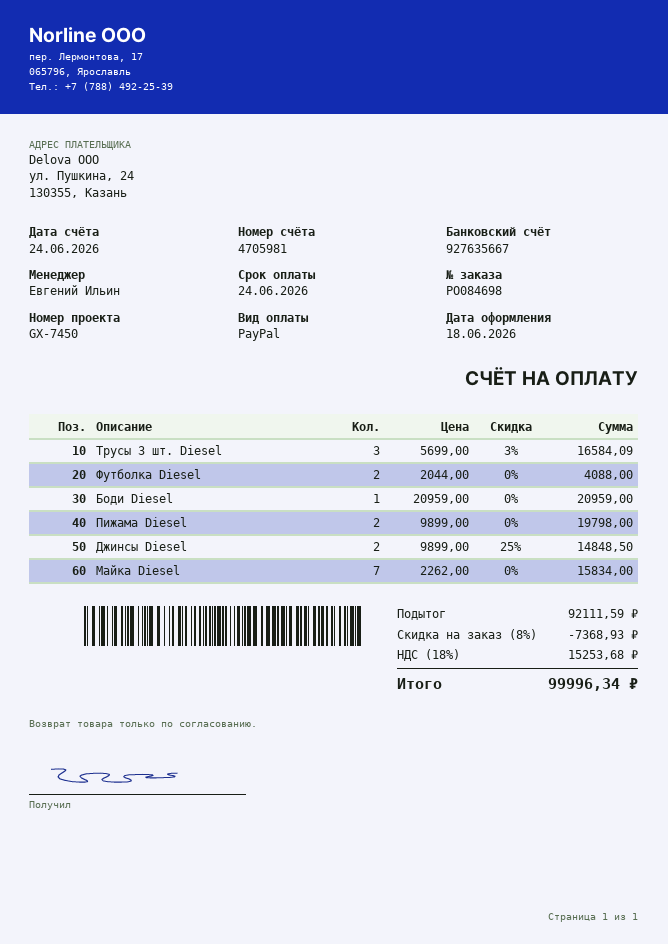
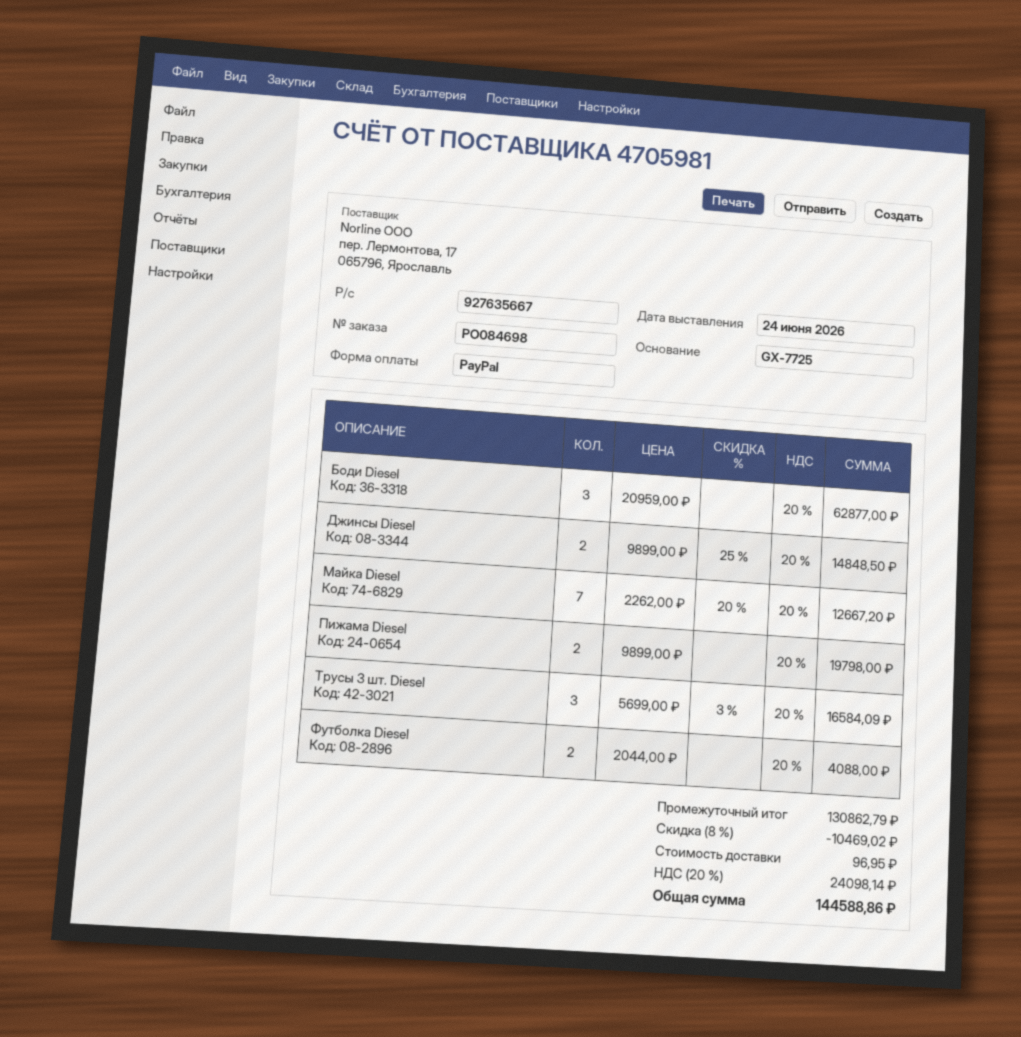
reference: GX-7450 -> GX-7725
Боди Diesel: 1 x 20959.00 = 20959.00 -> 3 x 20959.00 = 62877.00
Майка Diesel: 7 x 2262.00 = 15834.00 -> 7 x 2262.00 - 20% = 12667.20
subtotal: 92111.59 -> 130862.79
discount: 8% = 7368.93 -> 8% = 10469.02
shipping: none -> 96.95
tax: 18% = 15253.68 -> 20% = 24098.14
total: 99996.34 -> 144588.86

